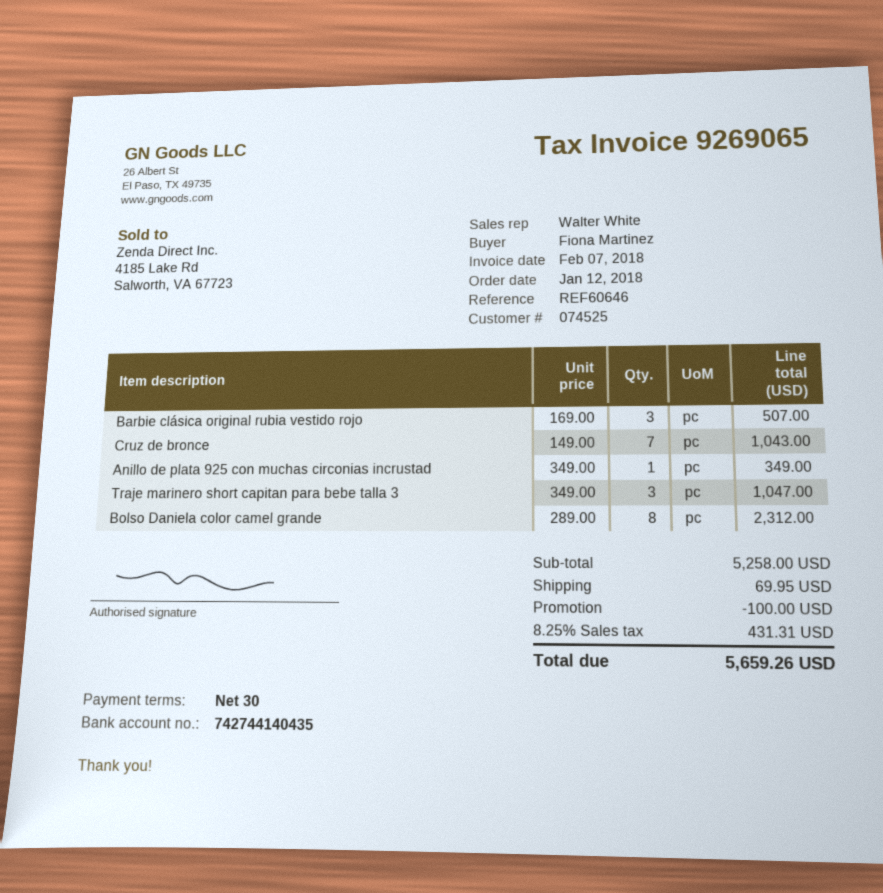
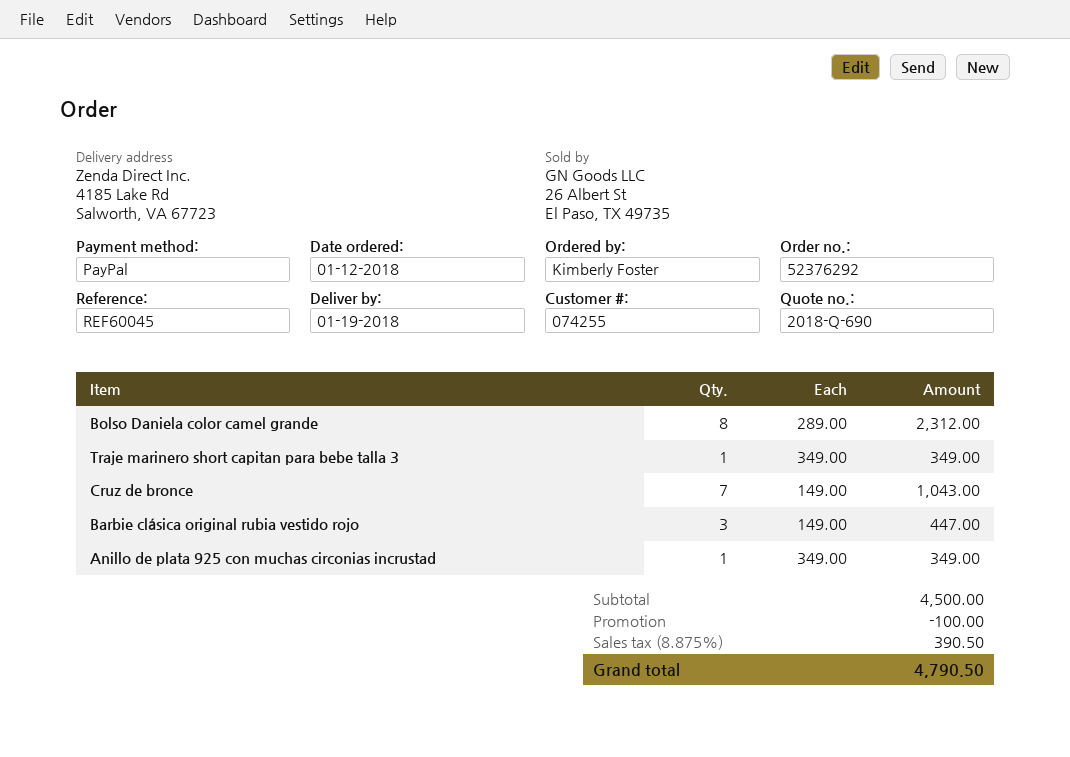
customer number: 074525 -> 074255
reference: REF60646 -> REF60045
ordered by: Fiona Martinez -> Kimberly Foster
Barbie clásica original rubia vestido rojo: 3 x 169.00 = 507.00 -> 3 x 149.00 = 447.00
Traje marinero short capitan para bebe talla 3: 3 x 349.00 = 1047.00 -> 1 x 349.00 = 349.00
subtotal: 5258.00 -> 4500.00
shipping: 69.95 -> none
tax: 8.25% = 431.31 -> 8.875% = 390.50
total: 5659.26 -> 4790.50

